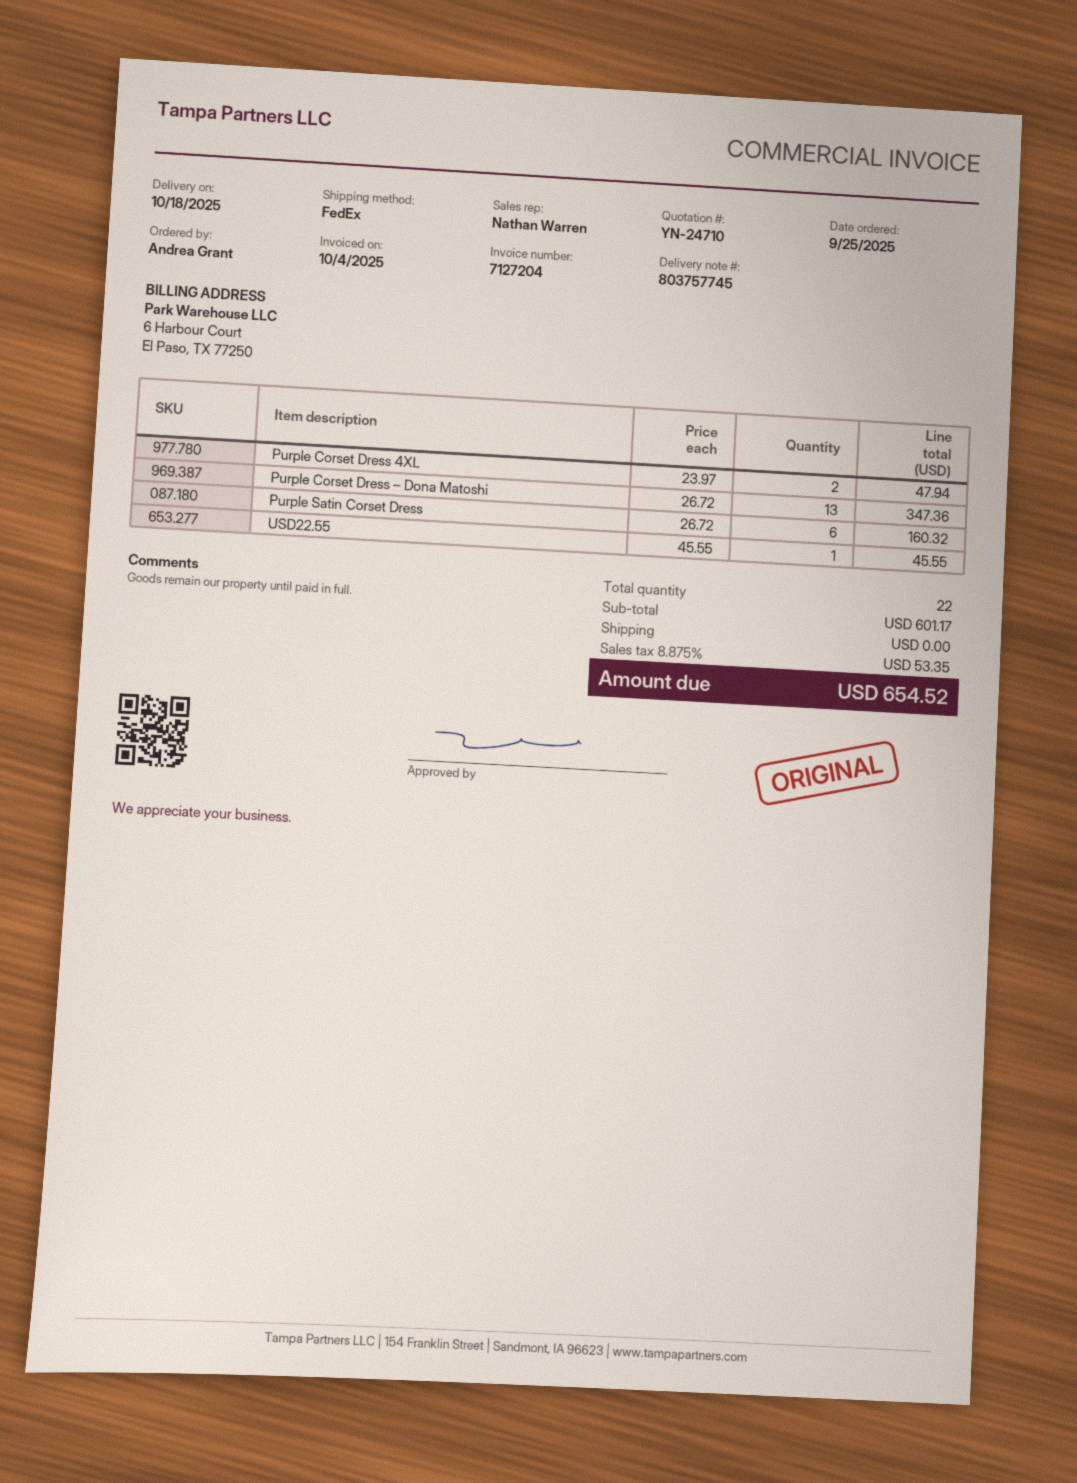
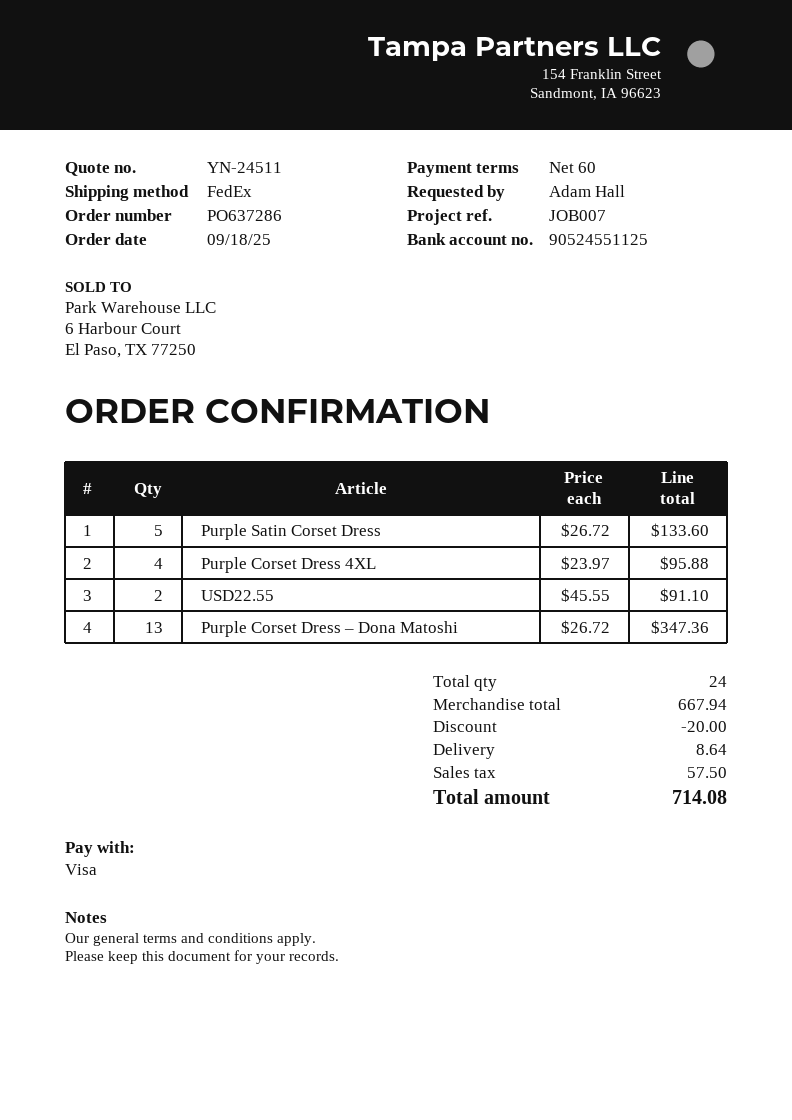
quote number: YN-24710 -> YN-24511
order date: 2025-09-25 -> 2025-09-18
ordered by: Andrea Grant -> Adam Hall
Purple Corset Dress 4XL: 2 x 23.97 = 47.94 -> 4 x 23.97 = 95.88
Purple Satin Corset Dress: 6 x 26.72 = 160.32 -> 5 x 26.72 = 133.60
USD22.55: 1 x 45.55 = 45.55 -> 2 x 45.55 = 91.10
total quantity: 22 -> 24
subtotal: 601.17 -> 667.94
discount: none -> 20.00
shipping: 0.00 -> 8.64
tax: 53.35 -> 57.50
total: 654.52 -> 714.08

